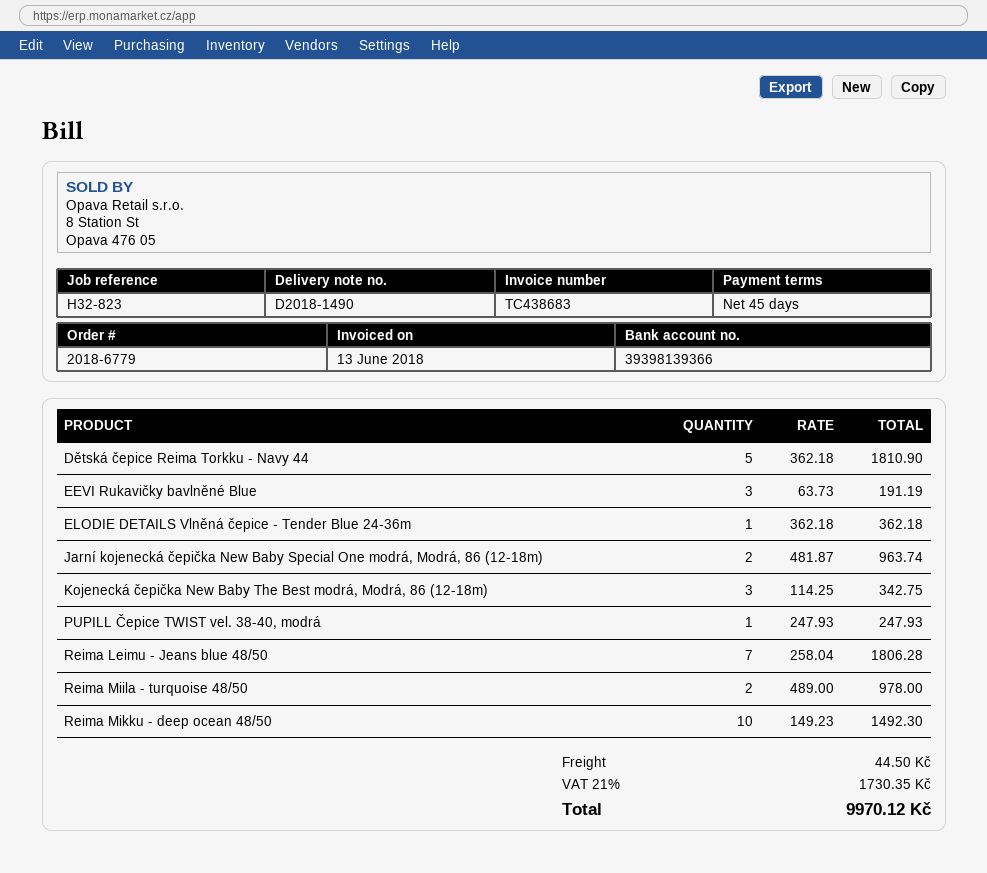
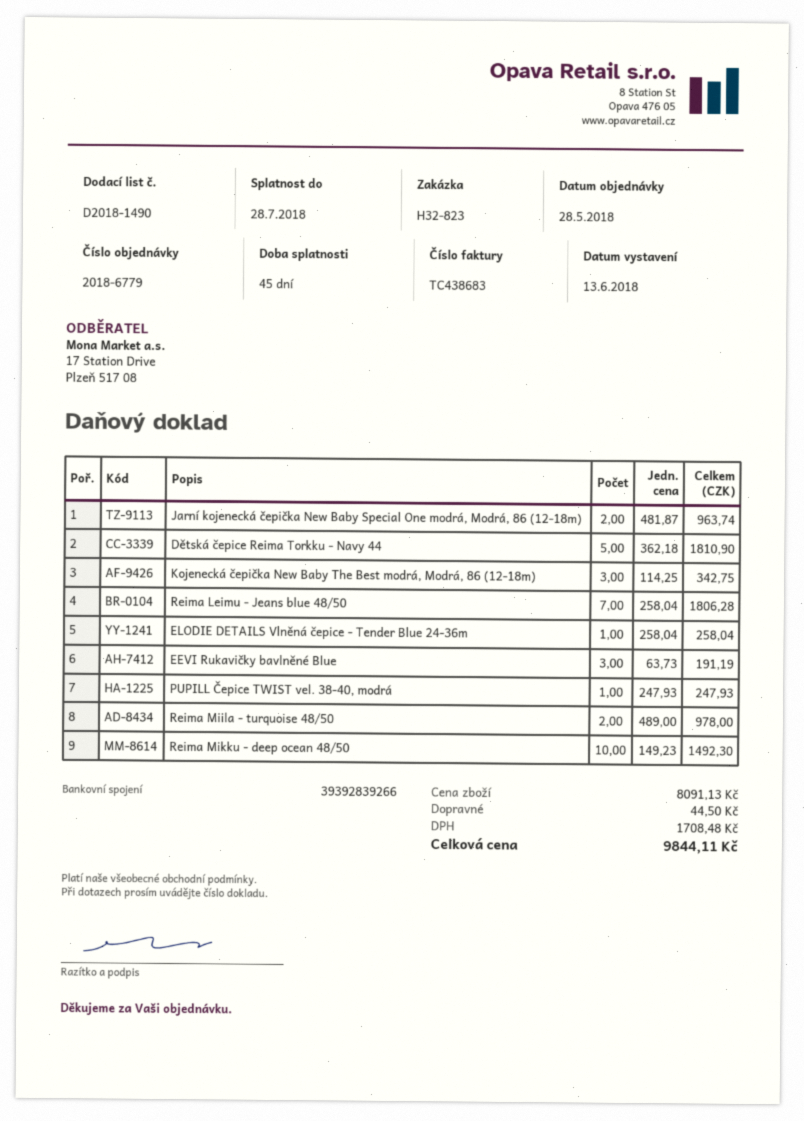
bank account: 39398139366 -> 39392839266
ELODIE DETAILS Vlněná čepice - Tender Blue 24-36m: 1 x 362.18 = 362.18 -> 1 x 258.04 = 258.04
tax: 1730.35 -> 1708.48
total: 9970.12 -> 9844.11

